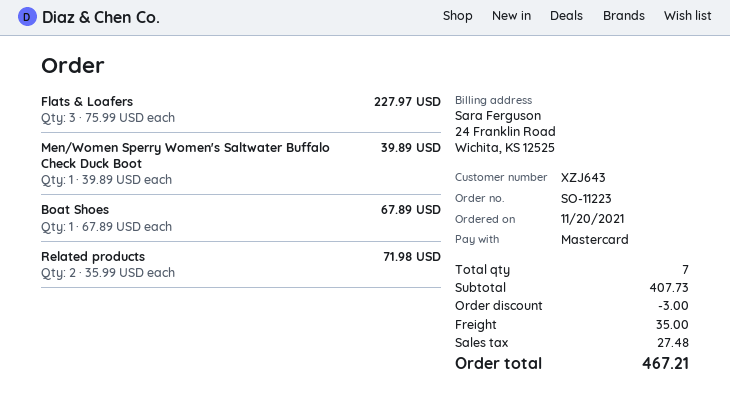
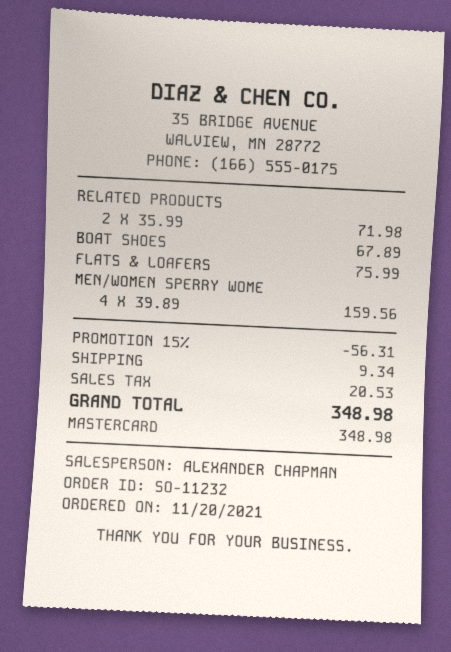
order number: SO-11223 -> SO-11232
Flats & Loafers: 3 x 75.99 = 227.97 -> 1 x 75.99 = 75.99
Men/Women Sperry Women's Saltwater Buffalo Check Duck Boot: 1 x 39.89 = 39.89 -> 4 x 39.89 = 159.56
discount: 3.00 -> 56.31
shipping: 35.00 -> 9.34
tax: 27.48 -> 20.53
total: 467.21 -> 348.98

